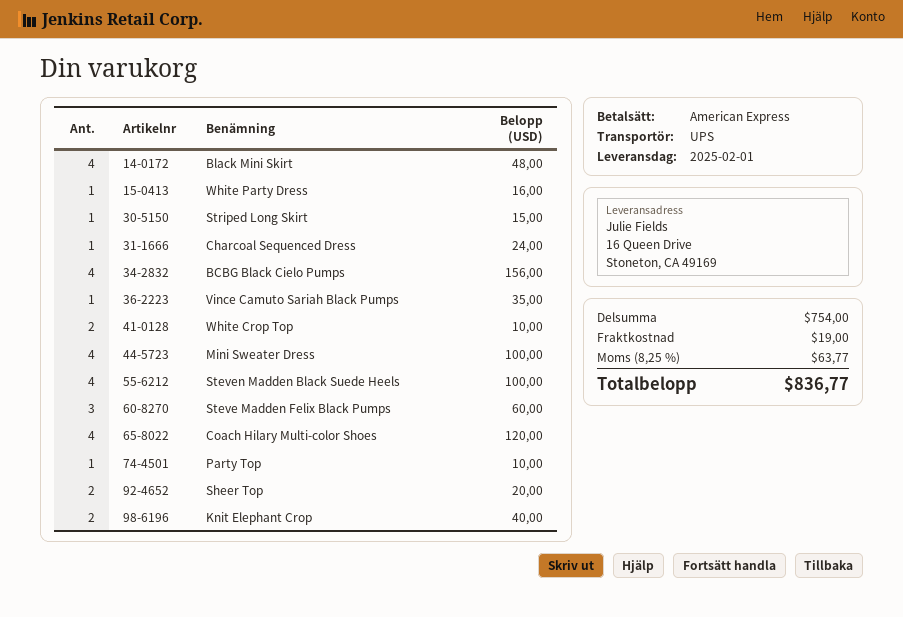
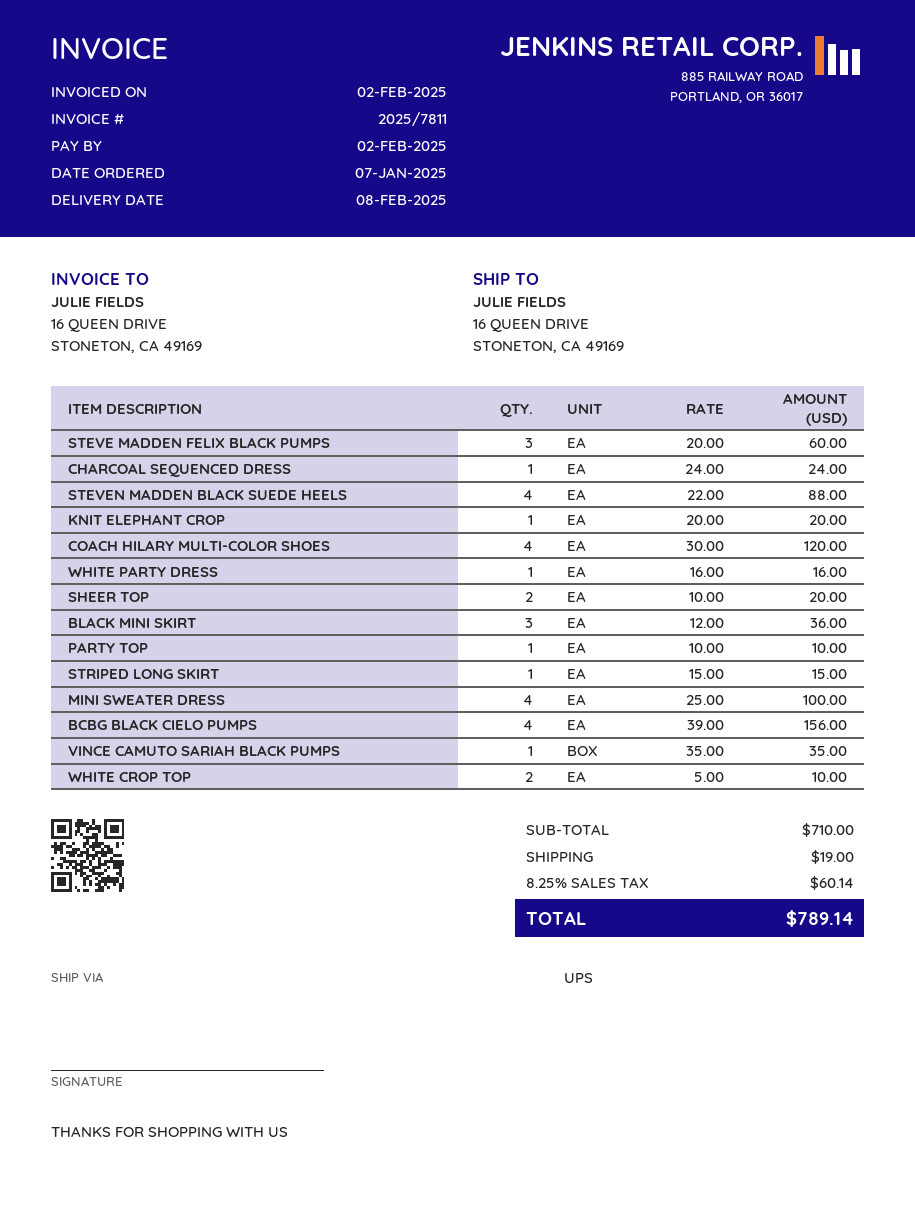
delivery date: 2025-02-01 -> 2025-02-08
Black Mini Skirt: 4 for 48.00 -> 3 for 36.00
Steven Madden Black Suede Heels: 4 for 100.00 -> 4 for 88.00
Knit Elephant Crop: 2 for 40.00 -> 1 for 20.00
subtotal: 754.00 -> 710.00
tax: 8.25% = 63.77 -> 8.25% = 60.14
total: 836.77 -> 789.14

